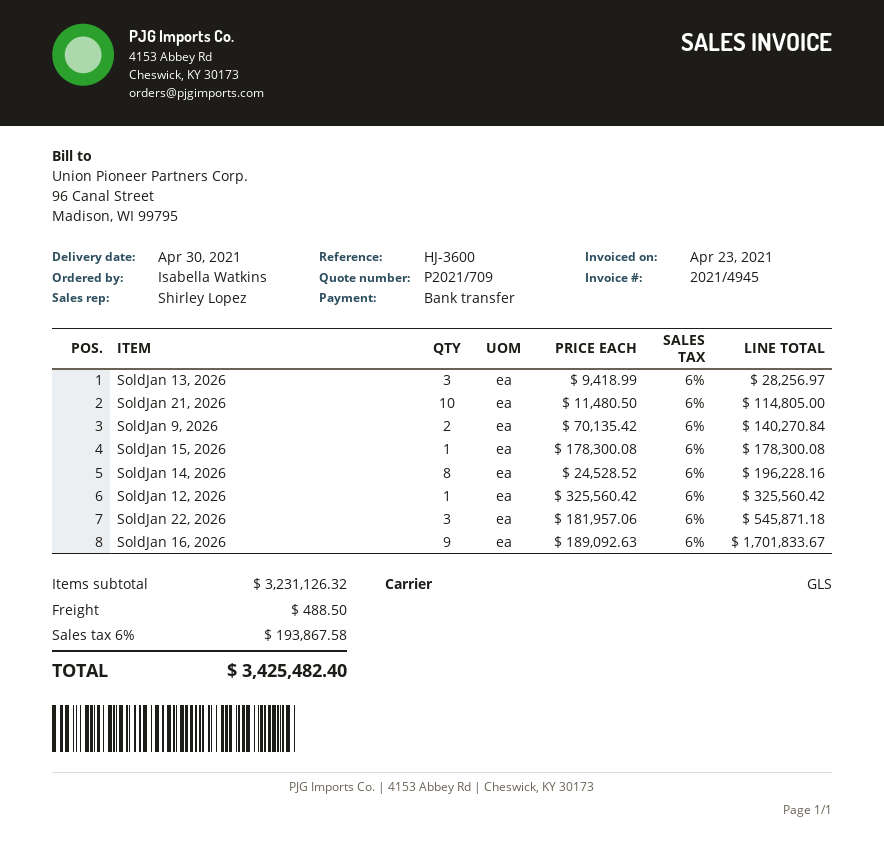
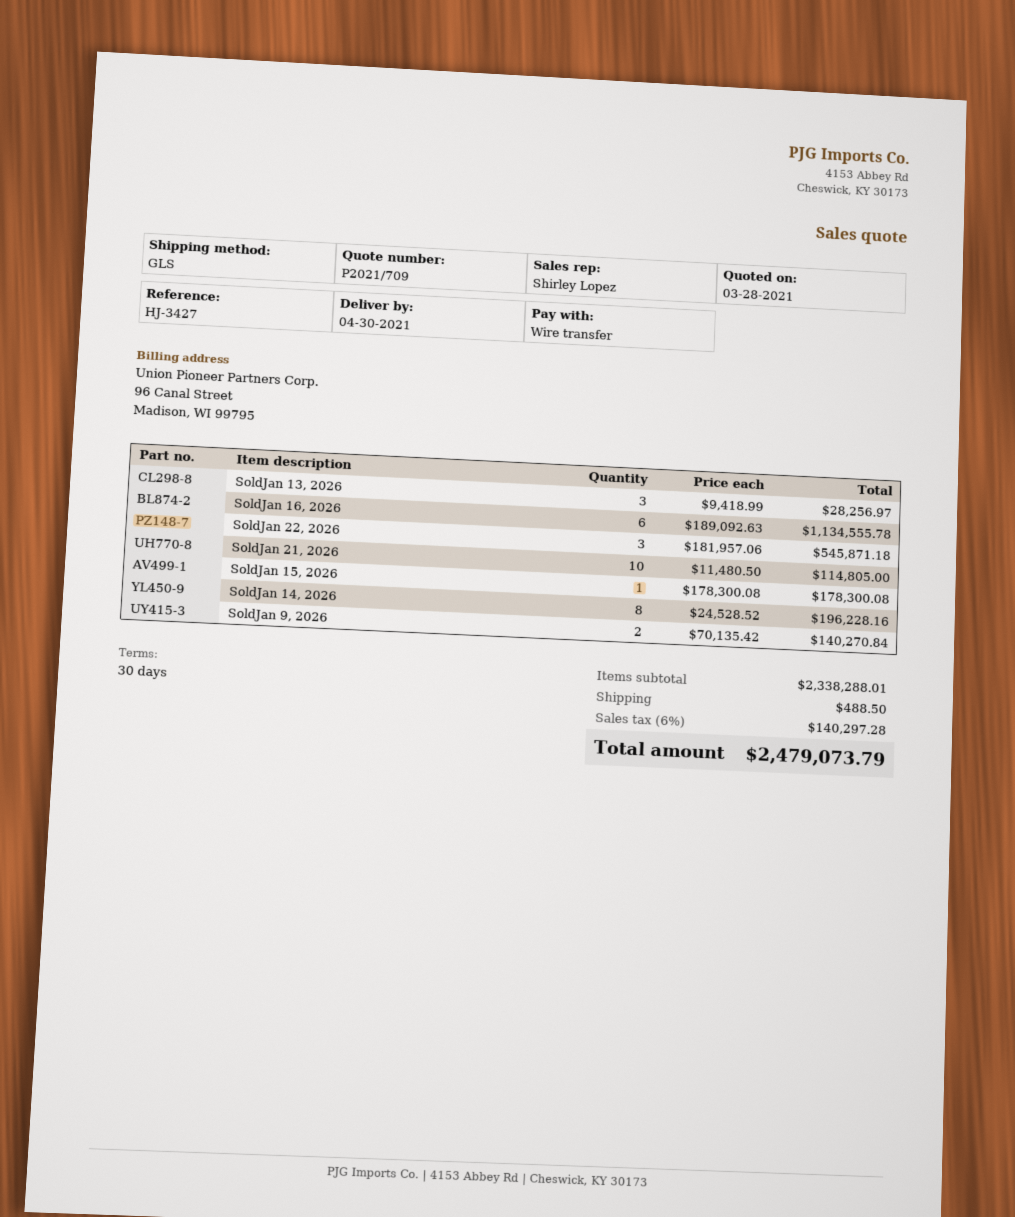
reference: HJ-3600 -> HJ-3427
SoldJan 12, 2026: 1 x 325560.42 = 325560.42 -> none
SoldJan 16, 2026: 9 x 189092.63 = 1701833.67 -> 6 x 189092.63 = 1134555.78
subtotal: 3231126.32 -> 2338288.01
tax: 6% = 193867.58 -> 6% = 140297.28
total: 3425482.40 -> 2479073.79

